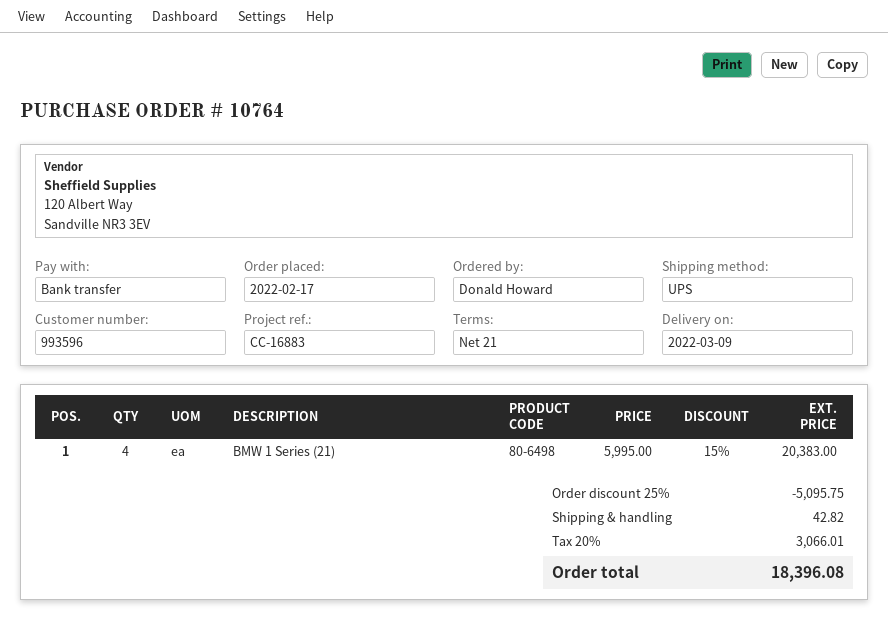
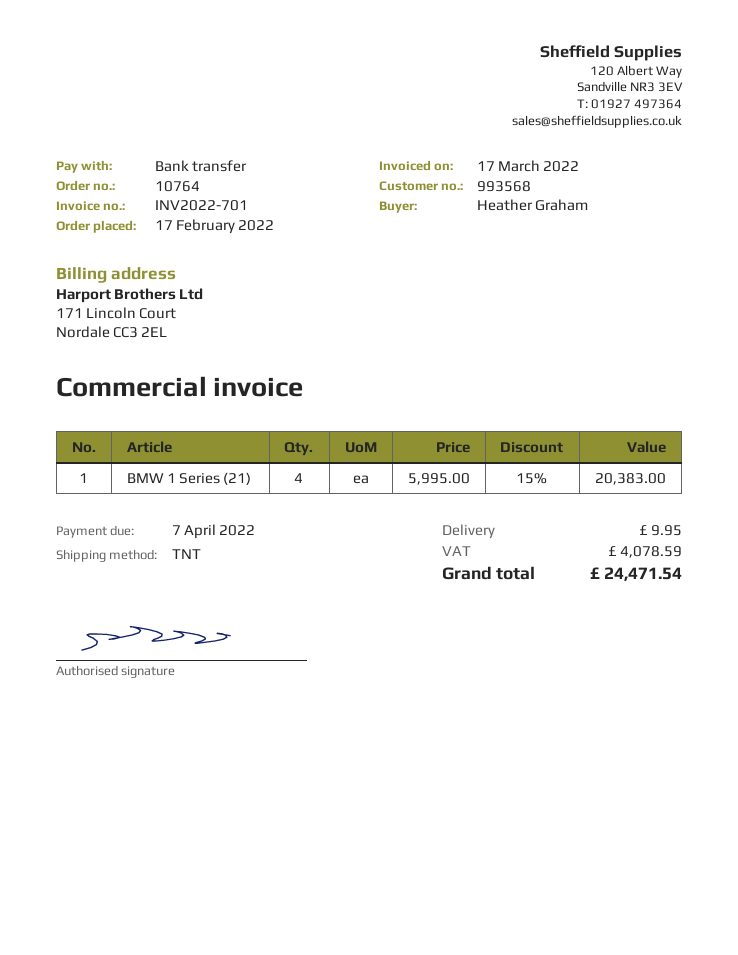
customer number: 993596 -> 993568
ordered by: Donald Howard -> Heather Graham
shipping method: UPS -> TNT
discount: 25% = 5095.75 -> none
shipping: 42.82 -> 9.95
tax: 3066.01 -> 4078.59
total: 18396.08 -> 24471.54

